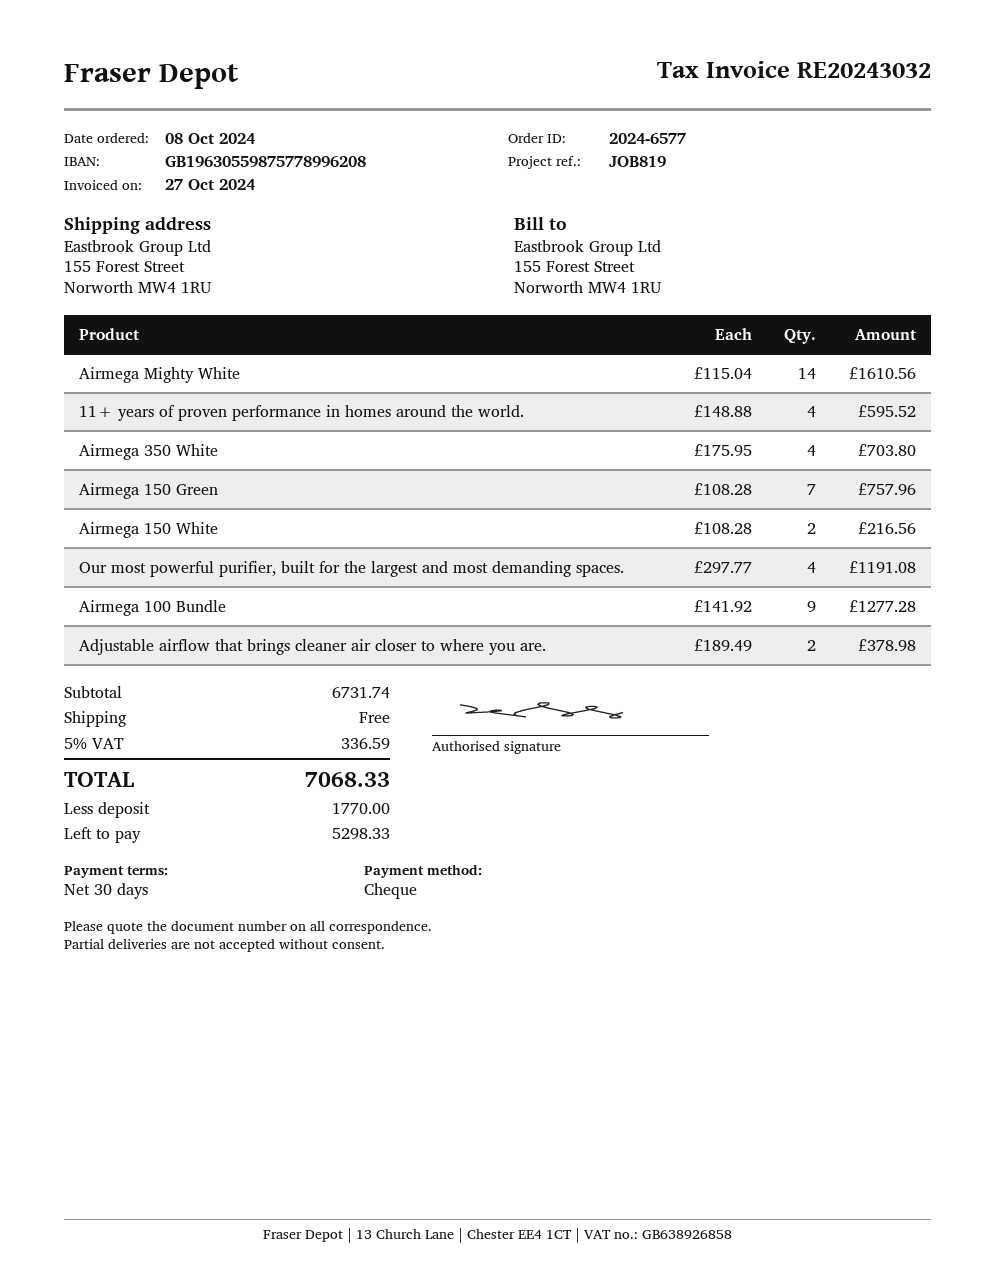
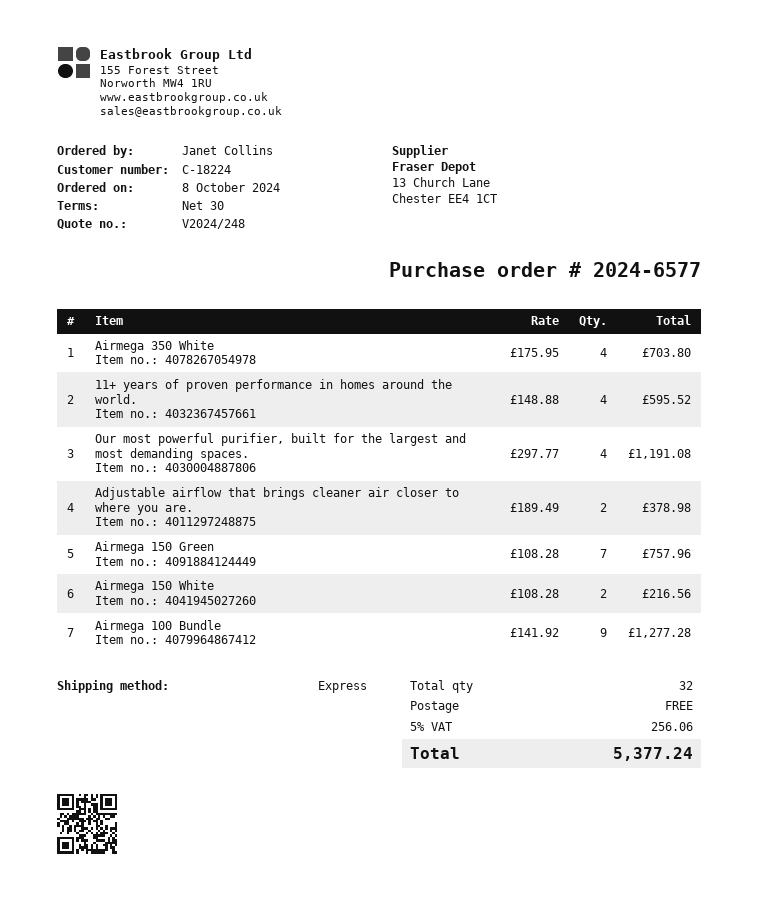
Airmega Mighty White: 14 x 115.04 = 1610.56 -> none
tax: 5% = 336.59 -> 5% = 256.06
total: 7068.33 -> 5377.24

